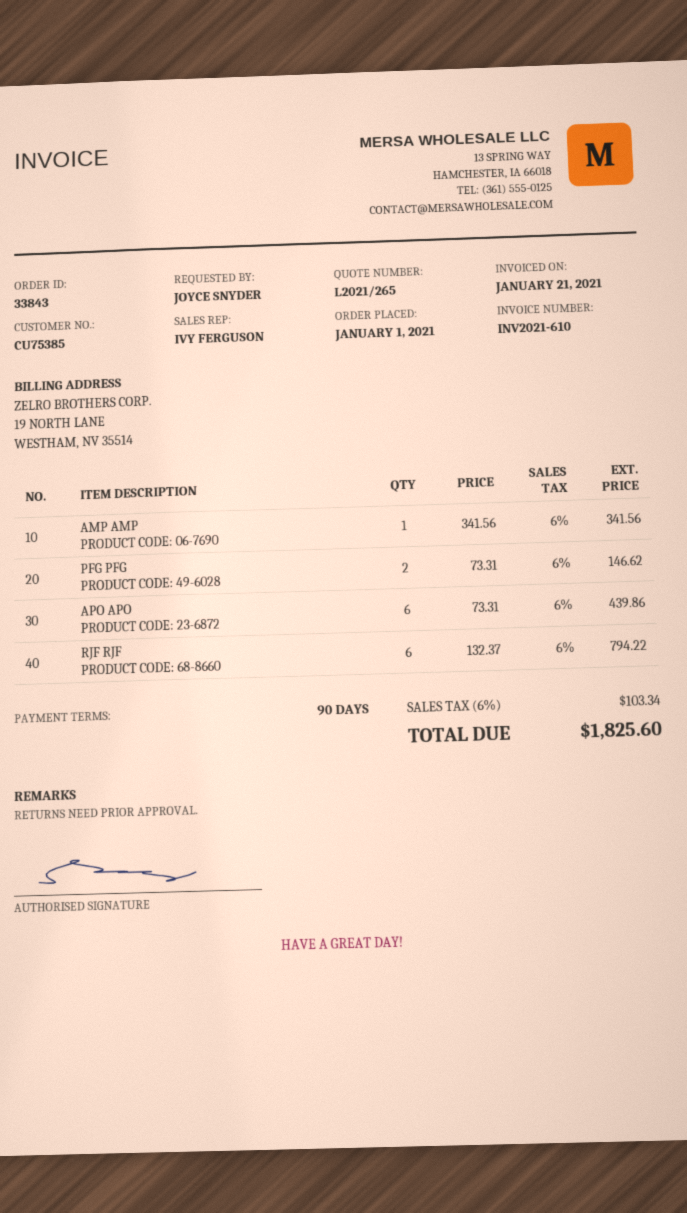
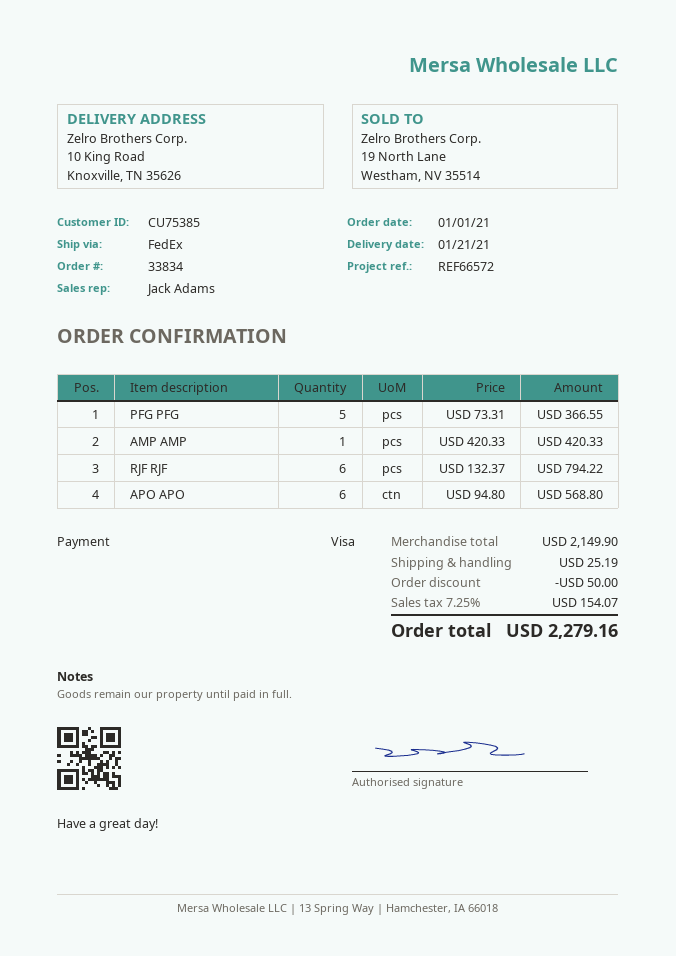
order number: 33843 -> 33834
sales rep: IVY FERGUSON -> Jack Adams
AMP AMP: 1 x 341.56 = 341.56 -> 1 x 420.33 = 420.33
PFG PFG: 2 x 73.31 = 146.62 -> 5 x 73.31 = 366.55
APO APO: 6 x 73.31 = 439.86 -> 6 x 94.80 = 568.80
discount: none -> 50.00
shipping: none -> 25.19
tax: 6% = 103.34 -> 7.25% = 154.07
total: 1825.60 -> 2279.16

